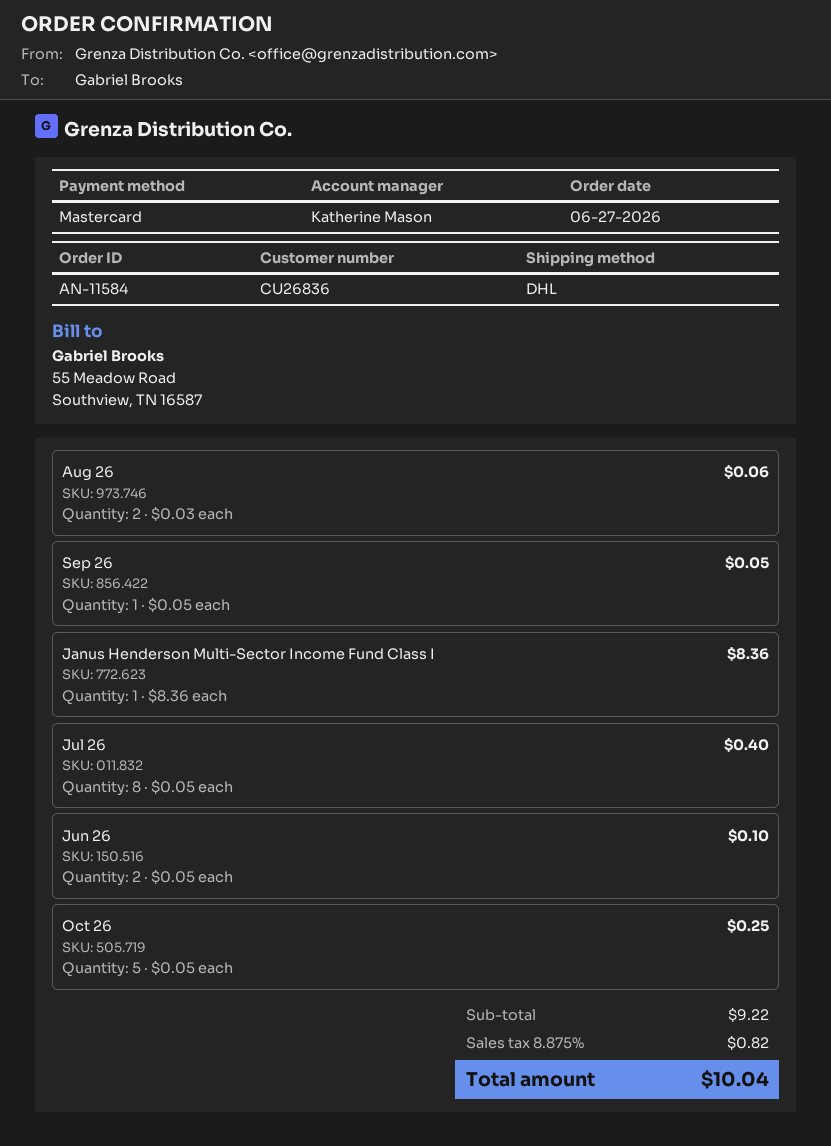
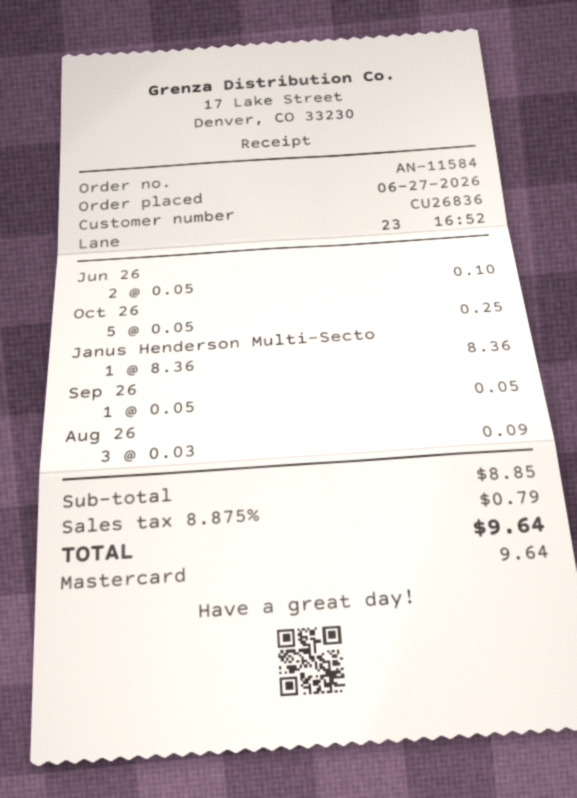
Aug 26: 2 x 0.03 = 0.06 -> 3 x 0.03 = 0.09
Jul 26: 8 x 0.05 = 0.40 -> none
subtotal: 9.22 -> 8.85
tax: 8.875% = 0.82 -> 8.875% = 0.79
total: 10.04 -> 9.64

